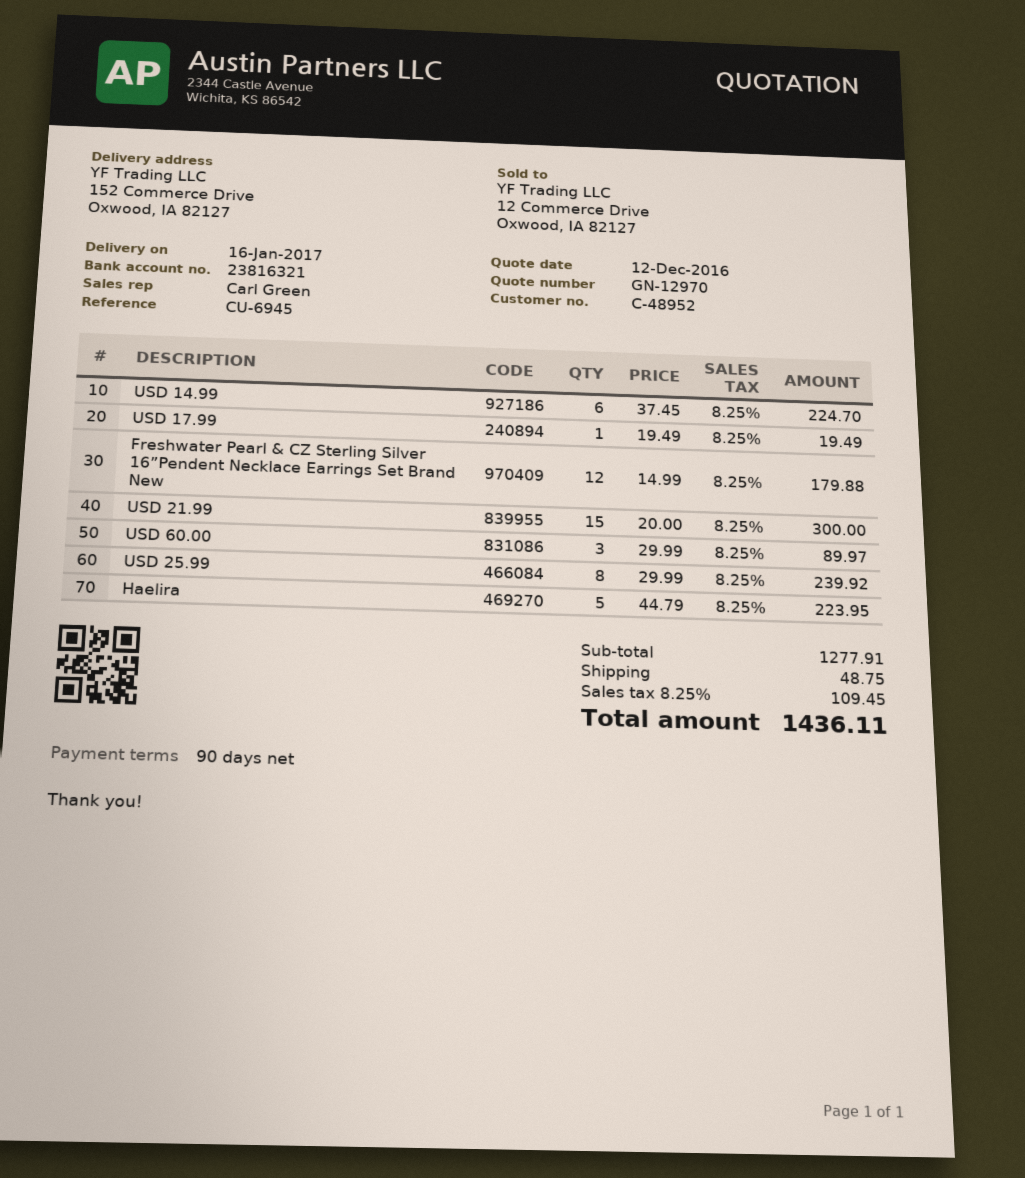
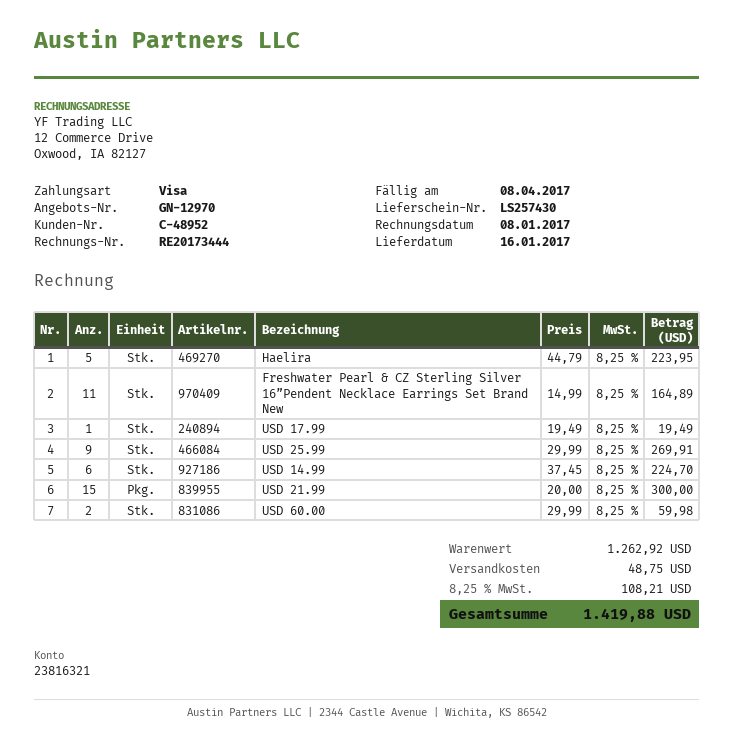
Freshwater Pearl & CZ Sterling Silver 16”Pendent Necklace Earrings Set Brand New: 12 x 14.99 = 179.88 -> 11 x 14.99 = 164.89
USD 60.00: 3 x 29.99 = 89.97 -> 2 x 29.99 = 59.98
USD 25.99: 8 x 29.99 = 239.92 -> 9 x 29.99 = 269.91
subtotal: 1277.91 -> 1262.92
tax: 8.25% = 109.45 -> 8.25% = 108.21
total: 1436.11 -> 1419.88

